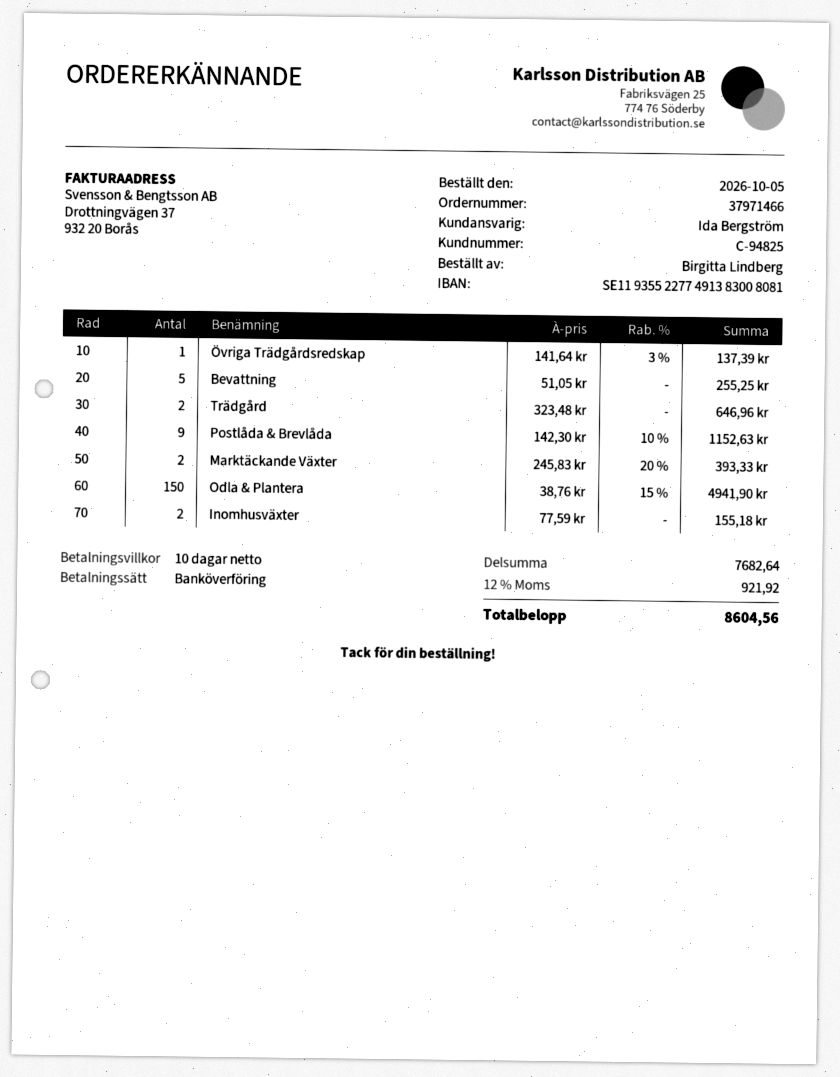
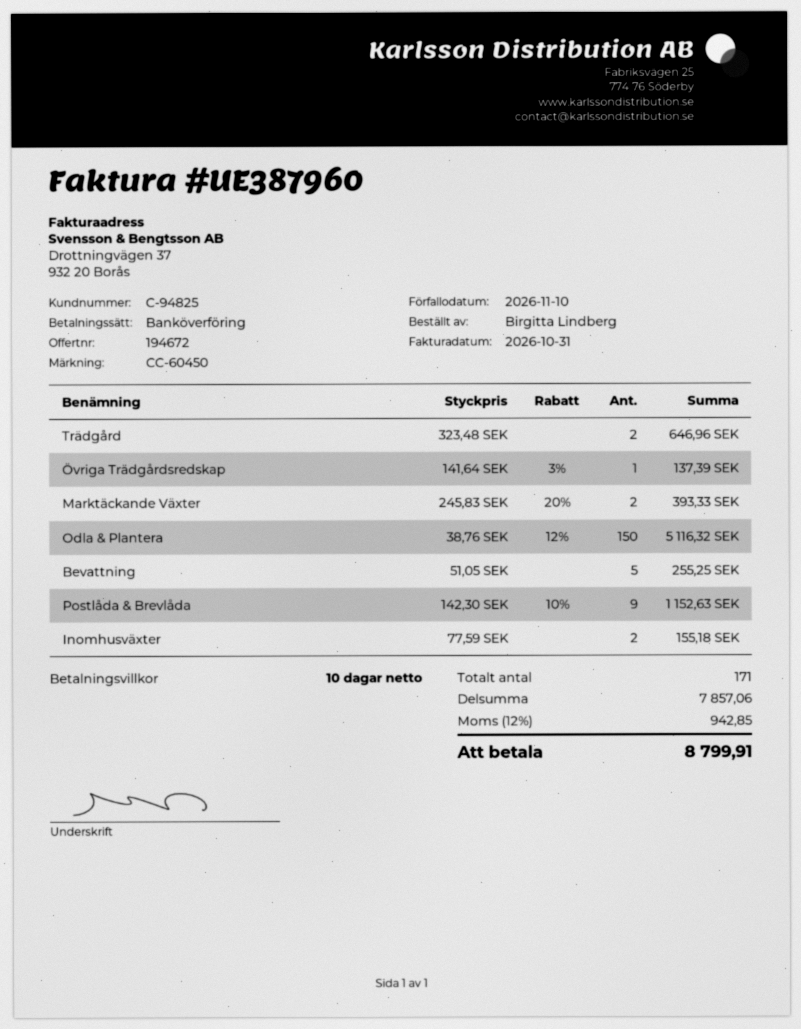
Odla & Plantera: 150 x 38.76 - 15% = 4941.90 -> 150 x 38.76 - 12% = 5116.32
subtotal: 7682.64 -> 7857.06
tax: 12% = 921.92 -> 12% = 942.85
total: 8604.56 -> 8799.91

